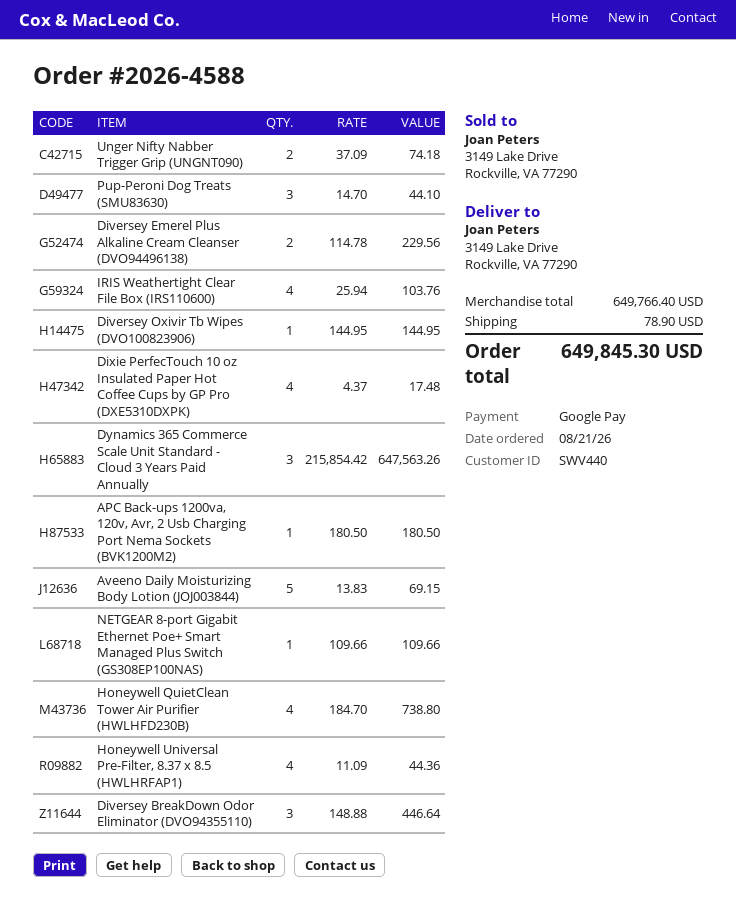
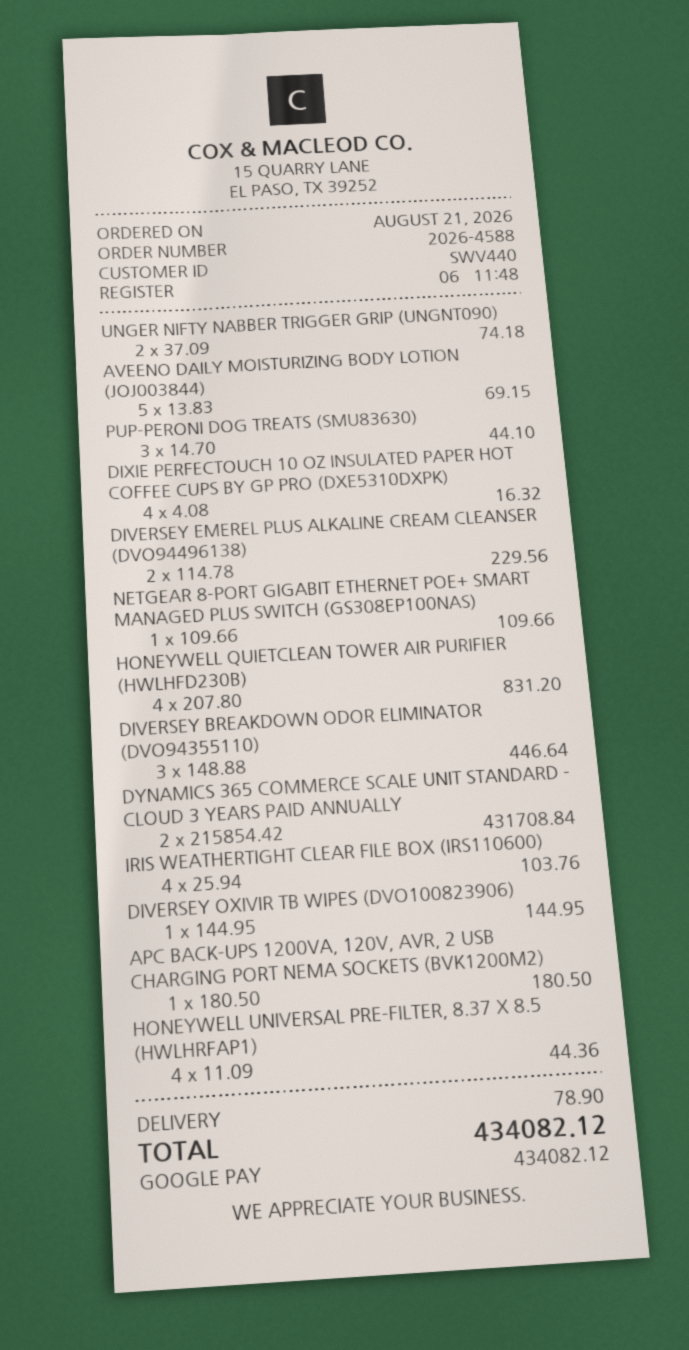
Dixie PerfecTouch 10 oz Insulated Paper Hot Coffee Cups by GP Pro (DXE5310DXPK): 4 x 4.37 = 17.48 -> 4 x 4.08 = 16.32
Dynamics 365 Commerce Scale Unit Standard - Cloud 3 Years Paid Annually: 3 x 215854.42 = 647563.26 -> 2 x 215854.42 = 431708.84
Honeywell QuietClean Tower Air Purifier (HWLHFD230B): 4 x 184.70 = 738.80 -> 4 x 207.80 = 831.20
total: 649845.30 -> 434082.12

